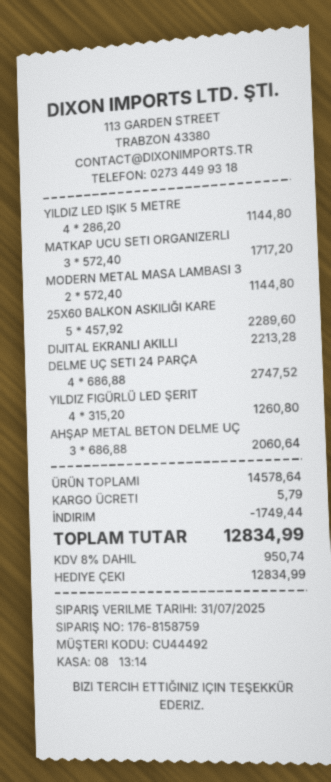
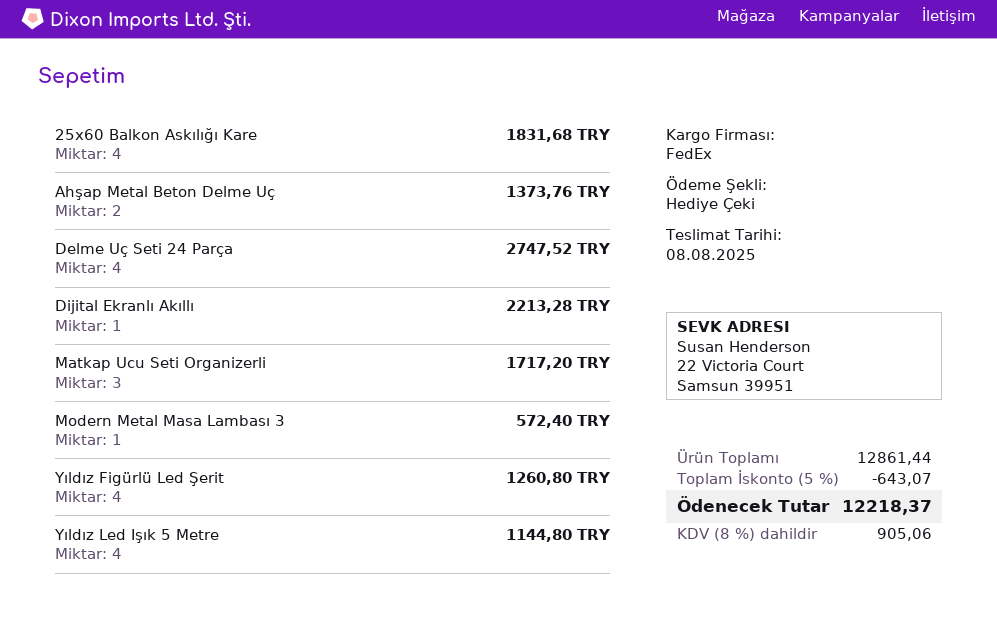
MODERN METAL MASA LAMBASI 3: 2 for 1144.80 -> 1 for 572.40
25X60 BALKON ASKILIĞI KARE: 5 for 2289.60 -> 4 for 1831.68
AHŞAP METAL BETON DELME UÇ: 3 for 2060.64 -> 2 for 1373.76
subtotal: 14578.64 -> 12861.44
discount: 1749.44 -> 643.07
shipping: 5.79 -> none
tax: 8% = 950.74 -> 8% = 905.06
total: 12834.99 -> 12218.37

